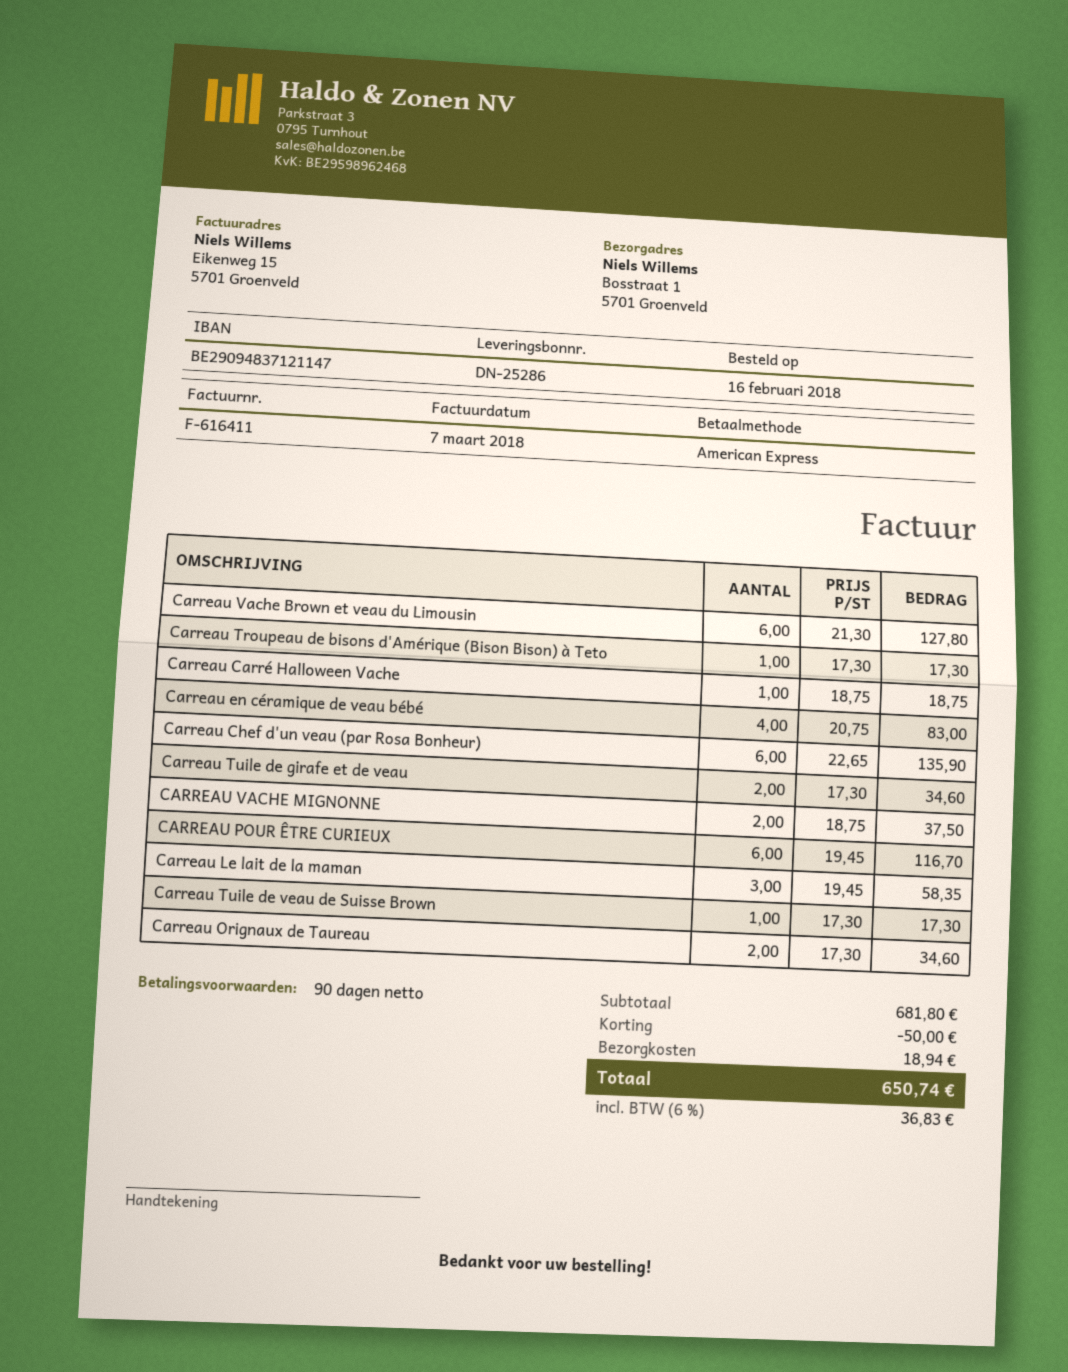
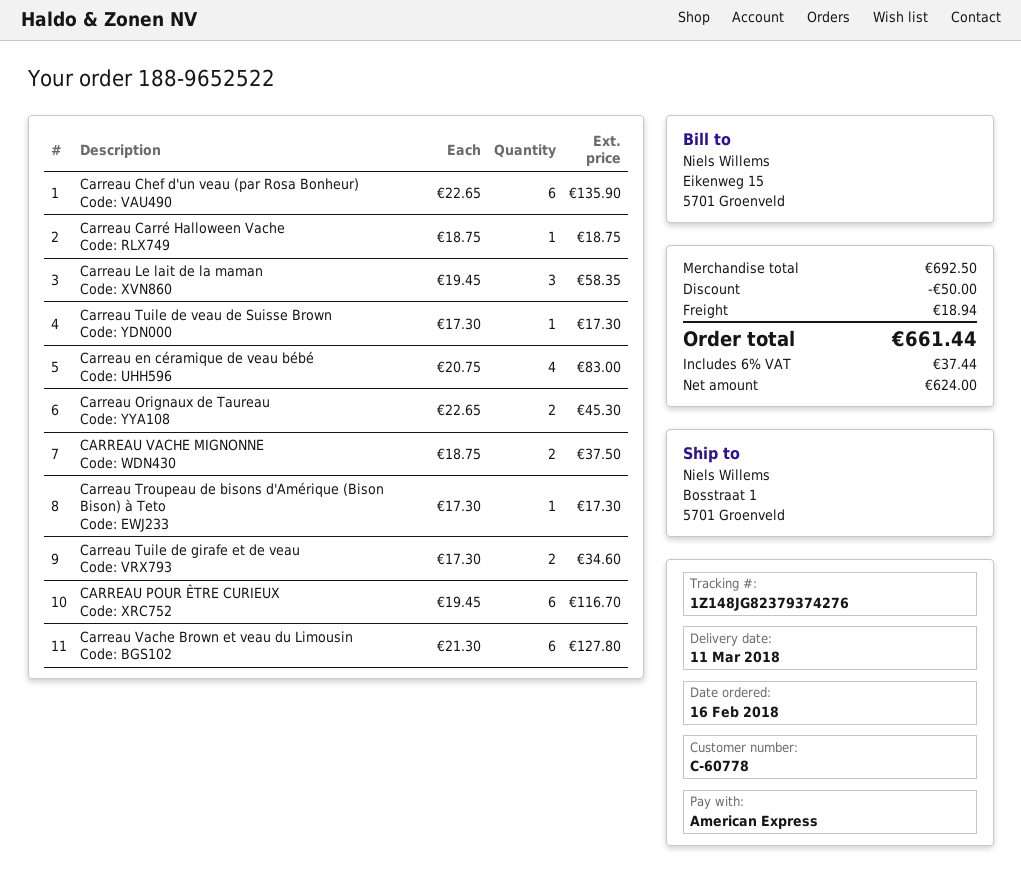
Carreau Orignaux de Taureau: 2 x 17.30 = 34.60 -> 2 x 22.65 = 45.30
subtotal: 681.80 -> 692.50
tax: 6% = 36.83 -> 6% = 37.44
total: 650.74 -> 661.44

